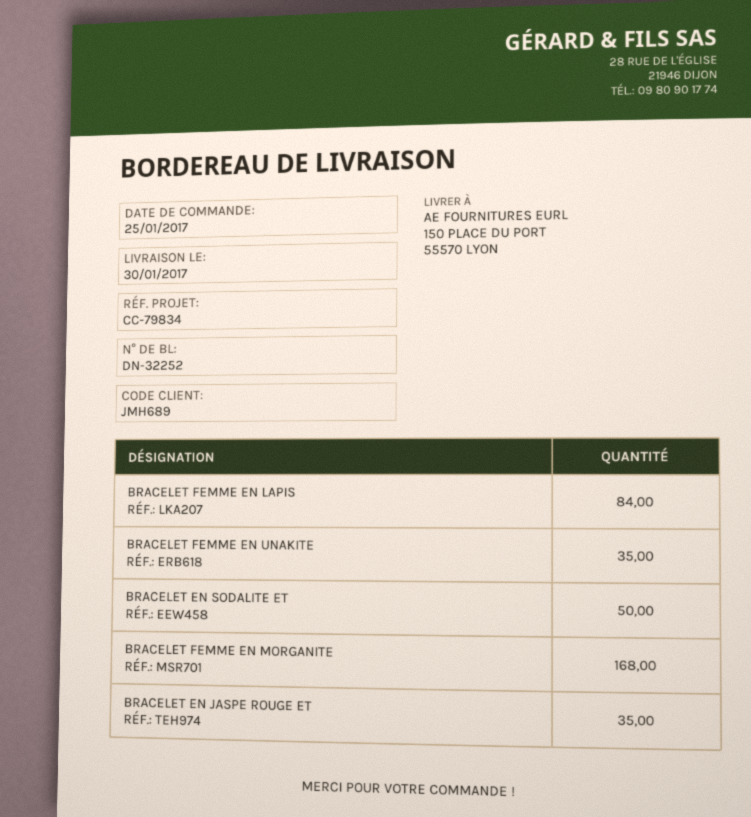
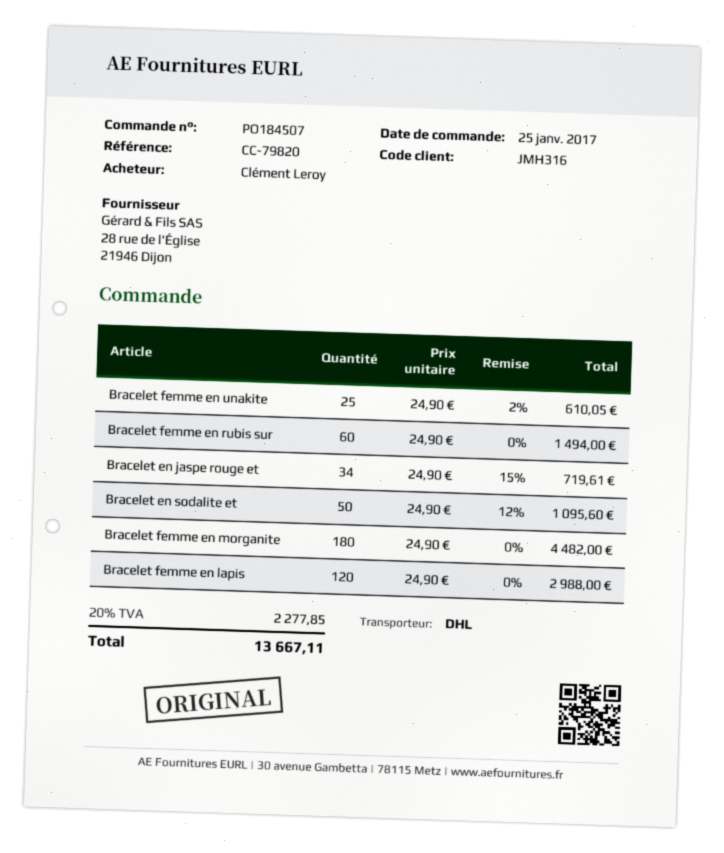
customer number: JMH689 -> JMH316
reference: CC-79834 -> CC-79820
BRACELET FEMME EN LAPIS: 84 -> 120
BRACELET FEMME EN UNAKITE: 35 -> 25
BRACELET FEMME EN MORGANITE: 168 -> 180
BRACELET EN JASPE ROUGE ET: 35 -> 34
Bracelet femme en rubis sur: none -> 60

